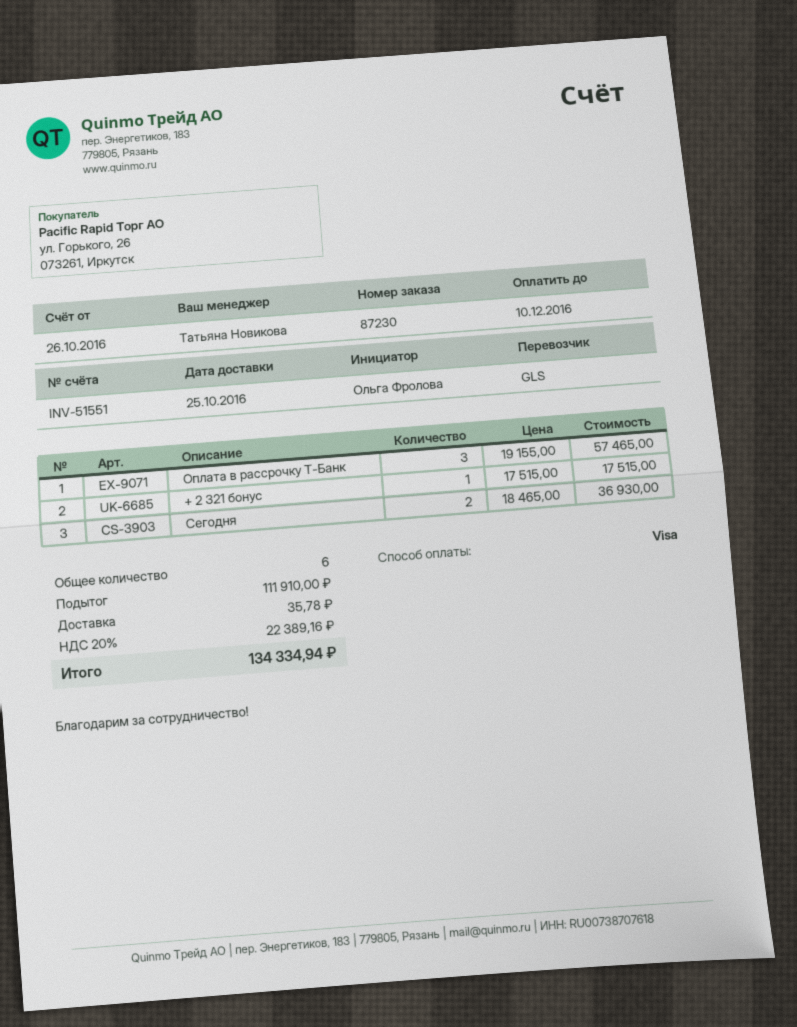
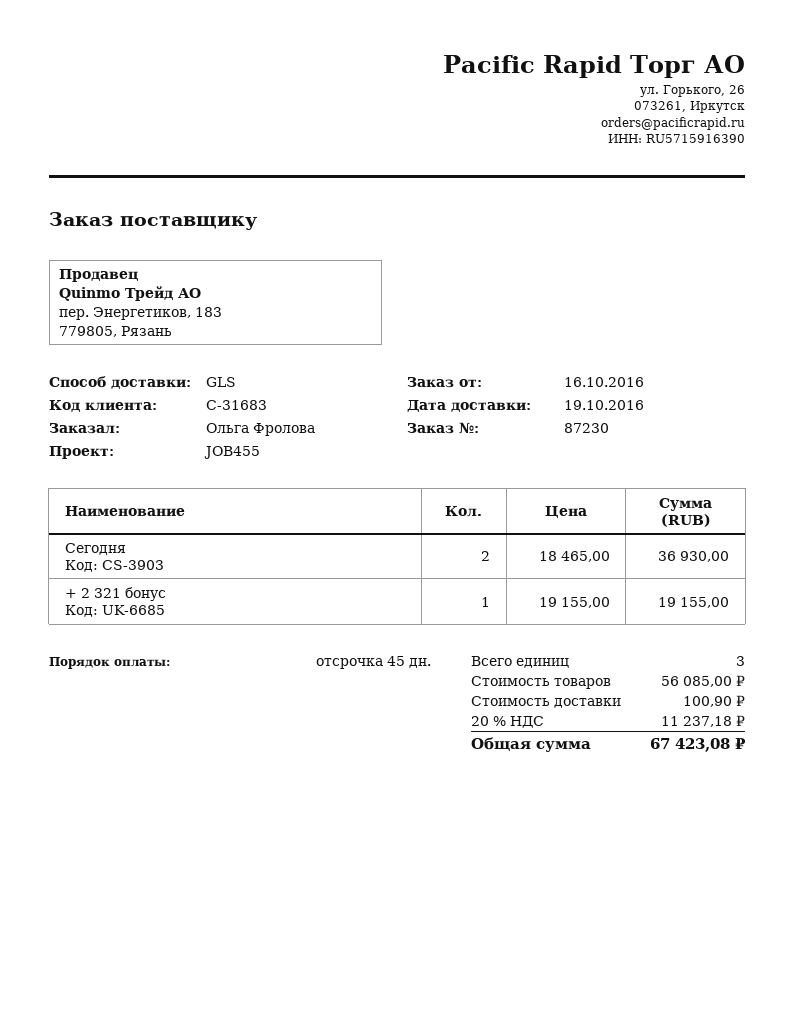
delivery date: 2016-10-25 -> 2016-10-19
Оплата в рассрочку Т-Банк: 3 x 19155.00 = 57465.00 -> none
+ 2 321 бонус: 1 x 17515.00 = 17515.00 -> 1 x 19155.00 = 19155.00
total quantity: 6 -> 3
subtotal: 111910.00 -> 56085.00
shipping: 35.78 -> 100.90
tax: 20% = 22389.16 -> 20% = 11237.18
total: 134334.94 -> 67423.08

